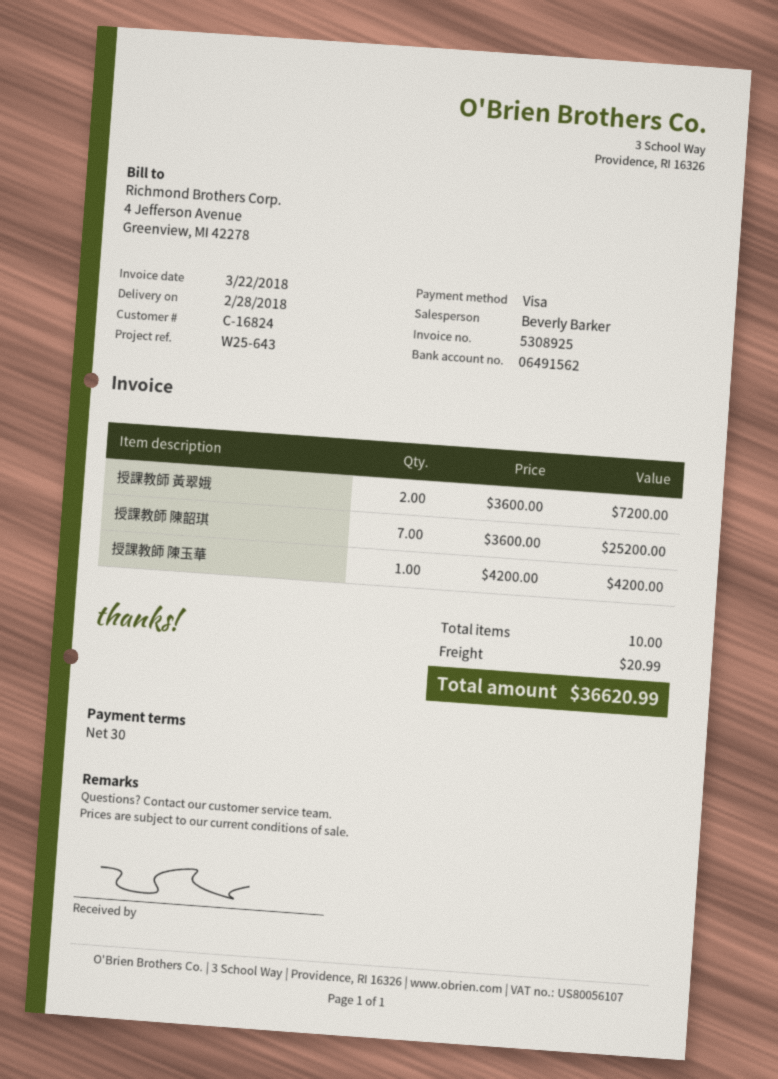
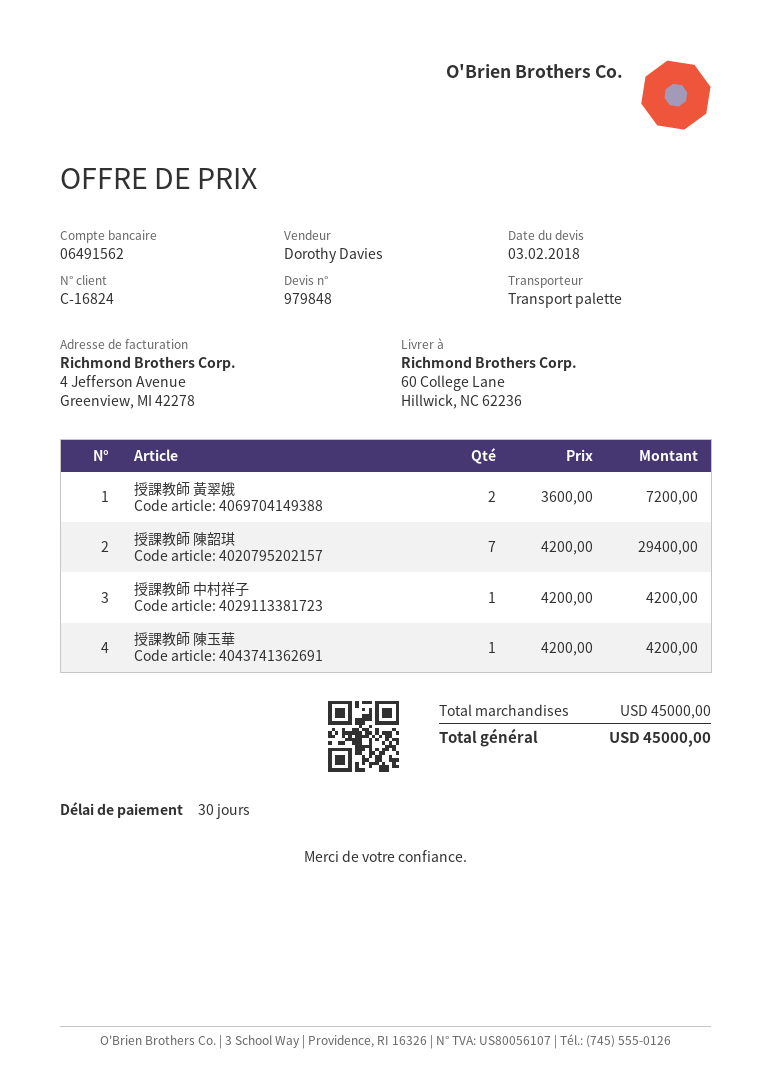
sales rep: Beverly Barker -> Dorothy Davies
授課教師 陳韶琪: 7 x 3600.00 = 25200.00 -> 7 x 4200.00 = 29400.00
授課教師 中村祥子: none -> 1 x 4200.00 = 4200.00
shipping: 20.99 -> none
total: 36620.99 -> 45000.00

